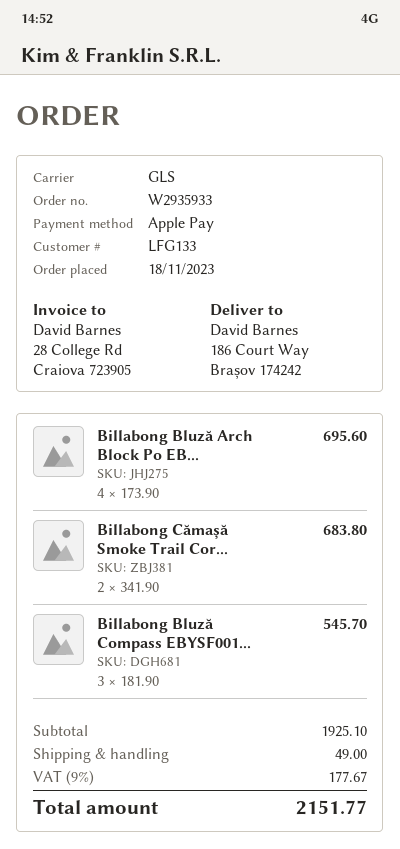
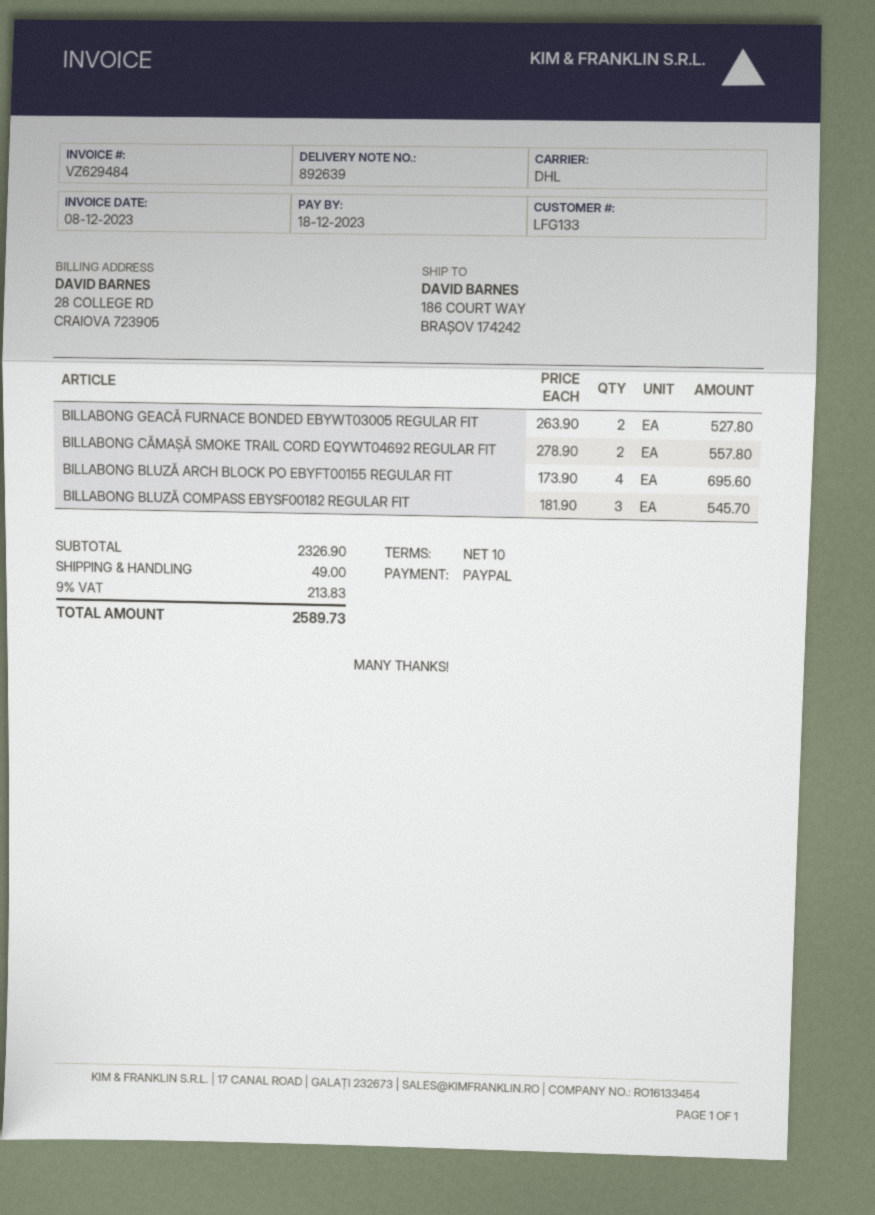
payment method: Apple Pay -> PayPal
shipping method: GLS -> DHL
Billabong Cămașă Smoke Trail Cor...: 2 x 341.90 = 683.80 -> 2 x 278.90 = 557.80
BILLABONG GEACĂ FURNACE BONDED EBYWT03005 REGULAR FIT: none -> 2 x 263.90 = 527.80
subtotal: 1925.10 -> 2326.90
tax: 9% = 177.67 -> 9% = 213.83
total: 2151.77 -> 2589.73

